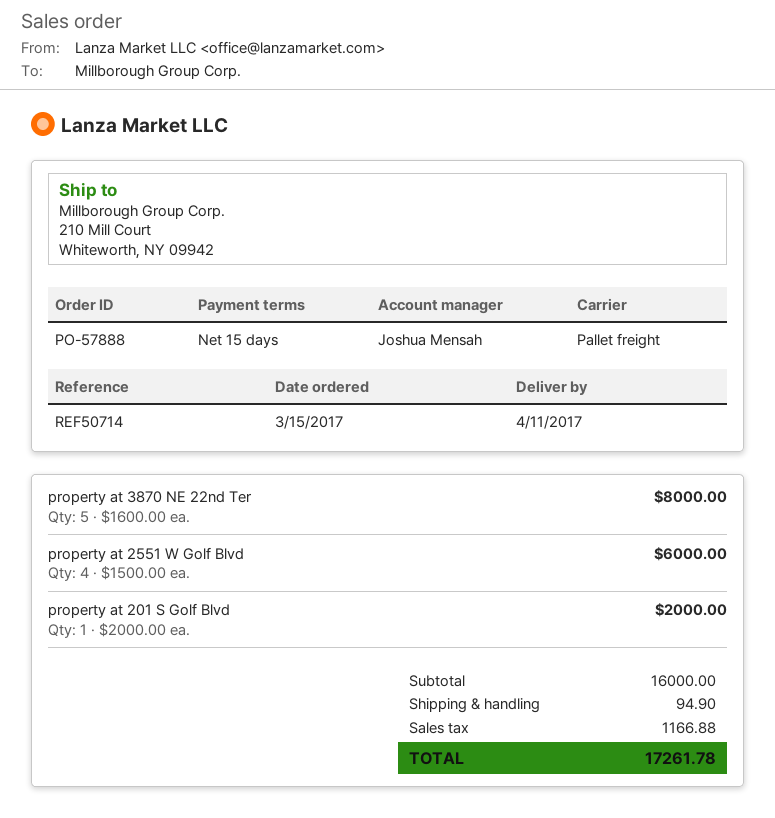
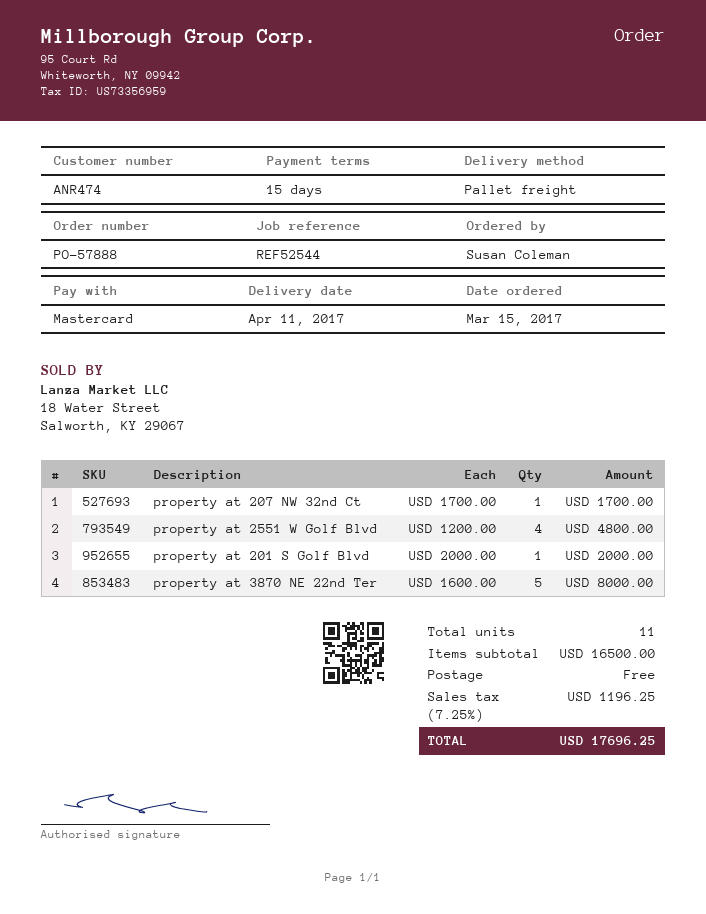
reference: REF50714 -> REF52544
property at 2551 W Golf Blvd: 4 x 1500.00 = 6000.00 -> 4 x 1200.00 = 4800.00
property at 207 NW 32nd Ct: none -> 1 x 1700.00 = 1700.00
subtotal: 16000.00 -> 16500.00
shipping: 94.90 -> 0.00
tax: 1166.88 -> 1196.25
total: 17261.78 -> 17696.25

